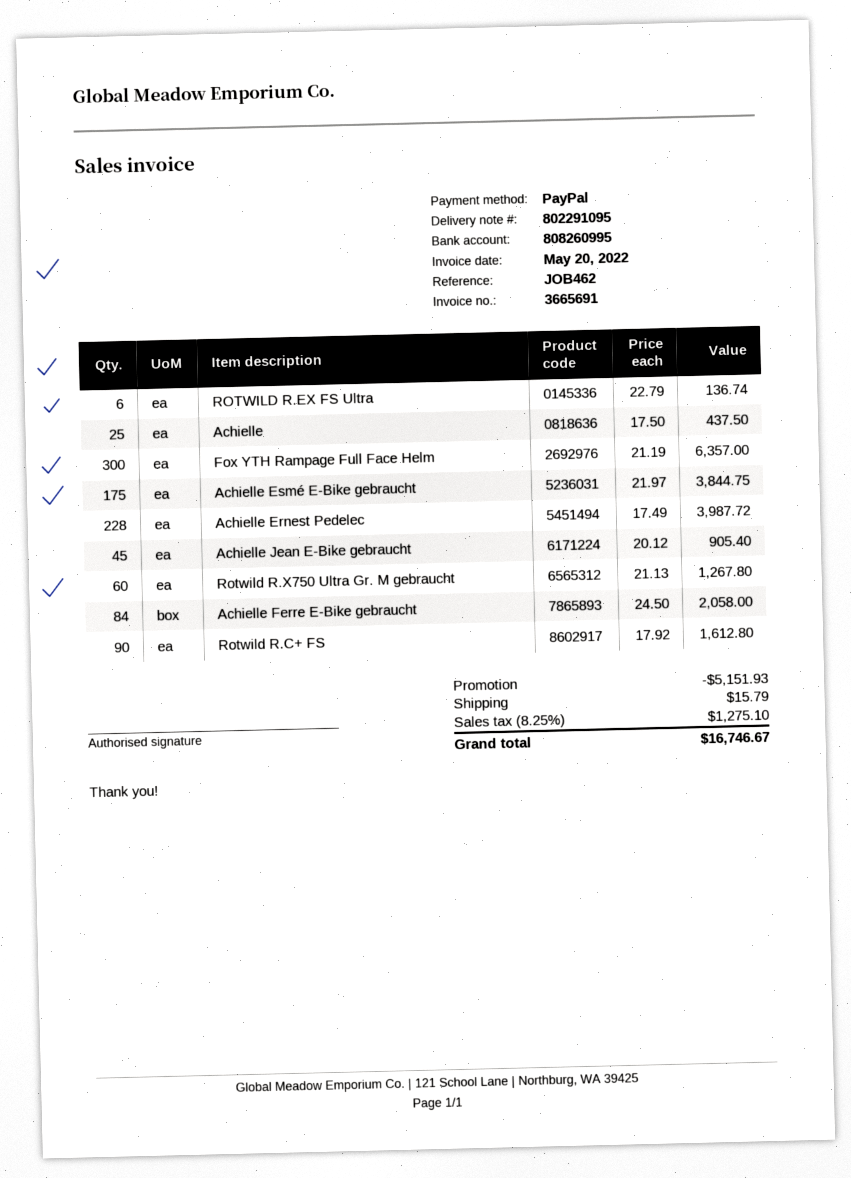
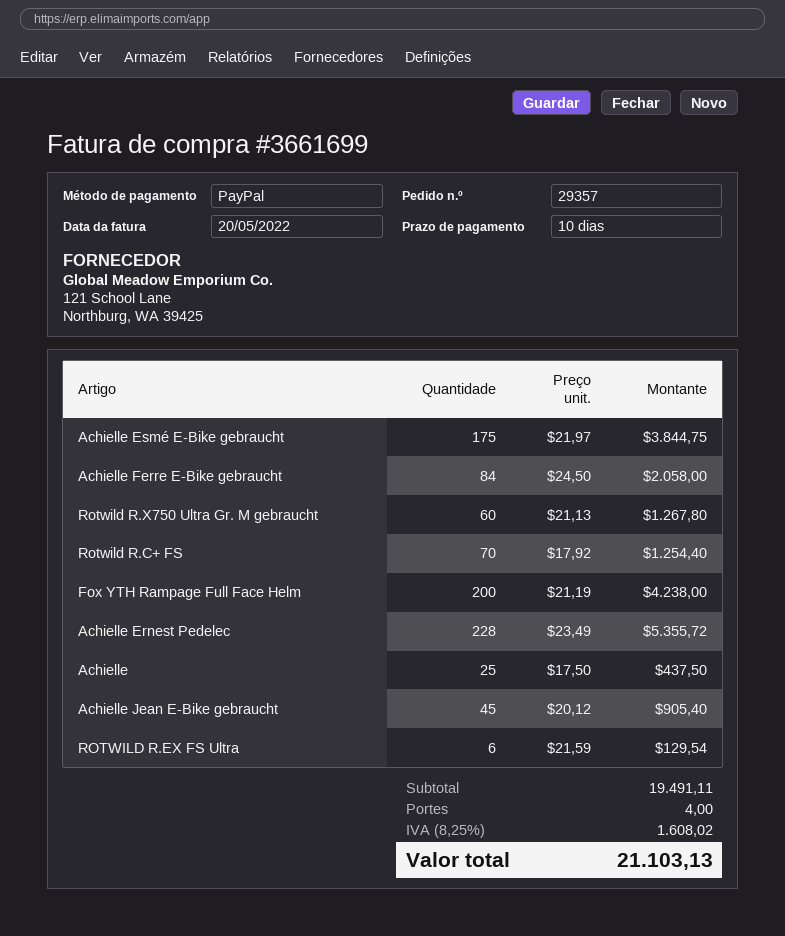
invoice number: 3665691 -> 3661699
ROTWILD R.EX FS Ultra: 6 x 22.79 = 136.74 -> 6 x 21.59 = 129.54
Fox YTH Rampage Full Face Helm: 300 x 21.19 = 6357.00 -> 200 x 21.19 = 4238.00
Achielle Ernest Pedelec: 228 x 17.49 = 3987.72 -> 228 x 23.49 = 5355.72
Rotwild R.C+ FS: 90 x 17.92 = 1612.80 -> 70 x 17.92 = 1254.40
discount: 5151.93 -> none
shipping: 15.79 -> 4.00
tax: 8.25% = 1275.10 -> 8.25% = 1608.02
total: 16746.67 -> 21103.13

